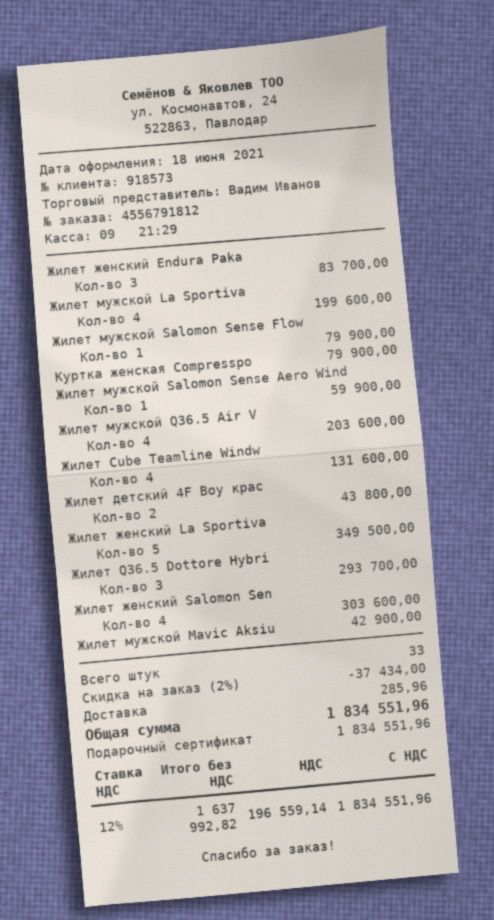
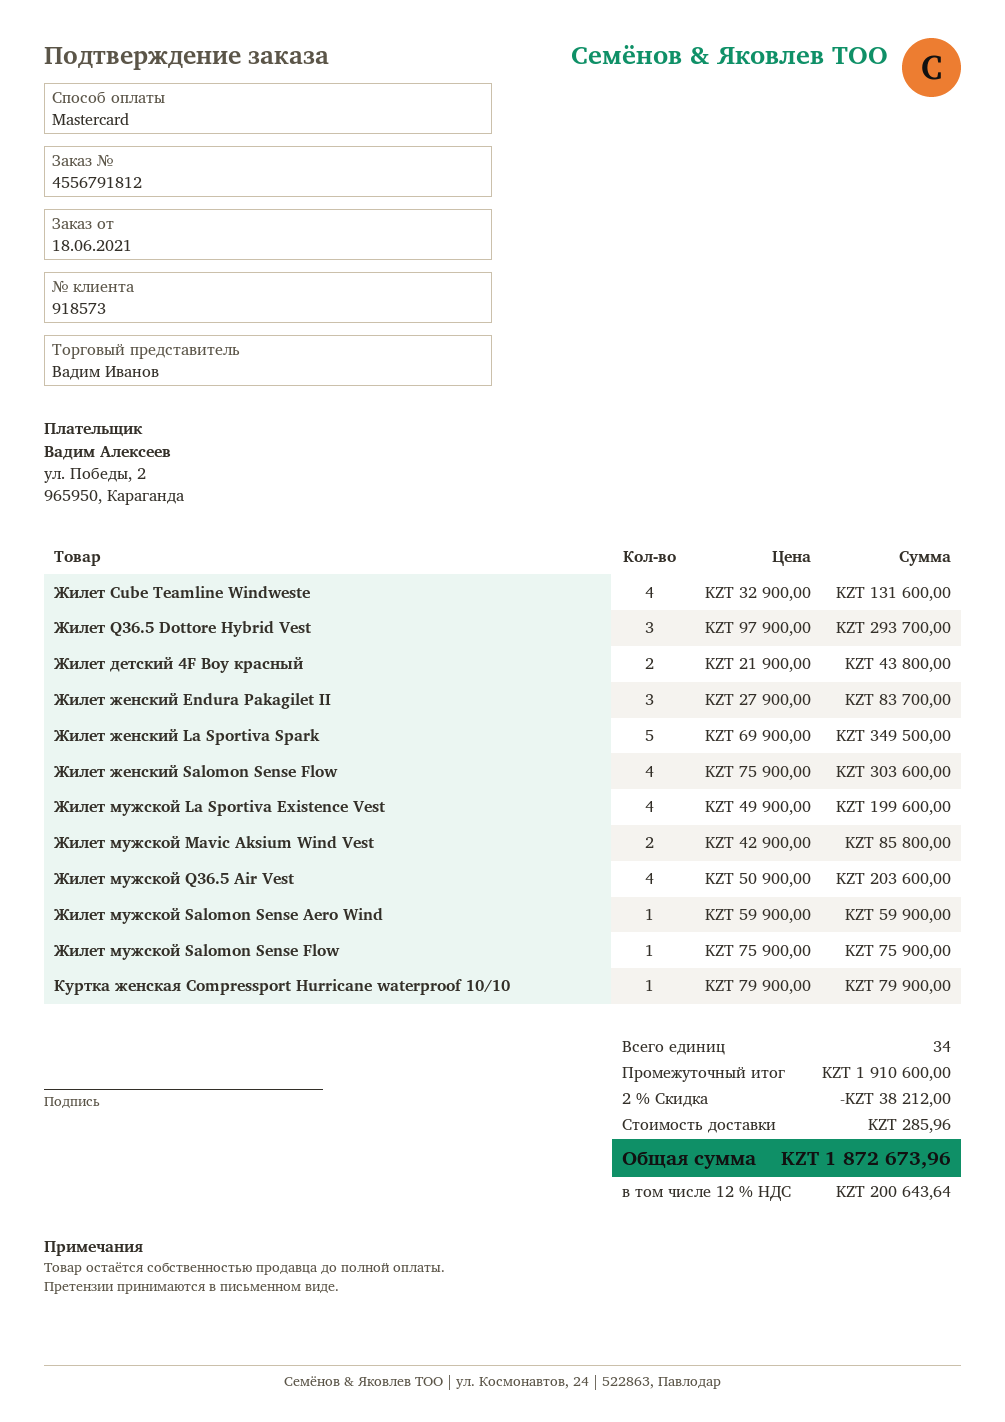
payment method: gift card -> Mastercard
Жилет мужской Salomon Sense Flow: 1 for 79900.00 -> 1 for 75900.00
Жилет мужской Mavic Aksiu: 1 for 42900.00 -> 2 for 85800.00
total quantity: 33 -> 34
discount: 2% = 37434.00 -> 2% = 38212.00
tax: 12% = 196559.14 -> 12% = 200643.64
total: 1834551.96 -> 1872673.96

